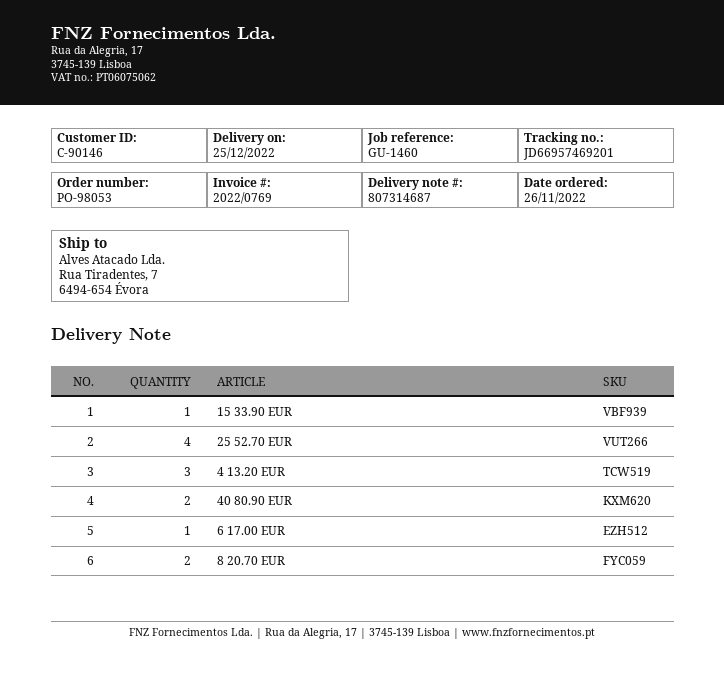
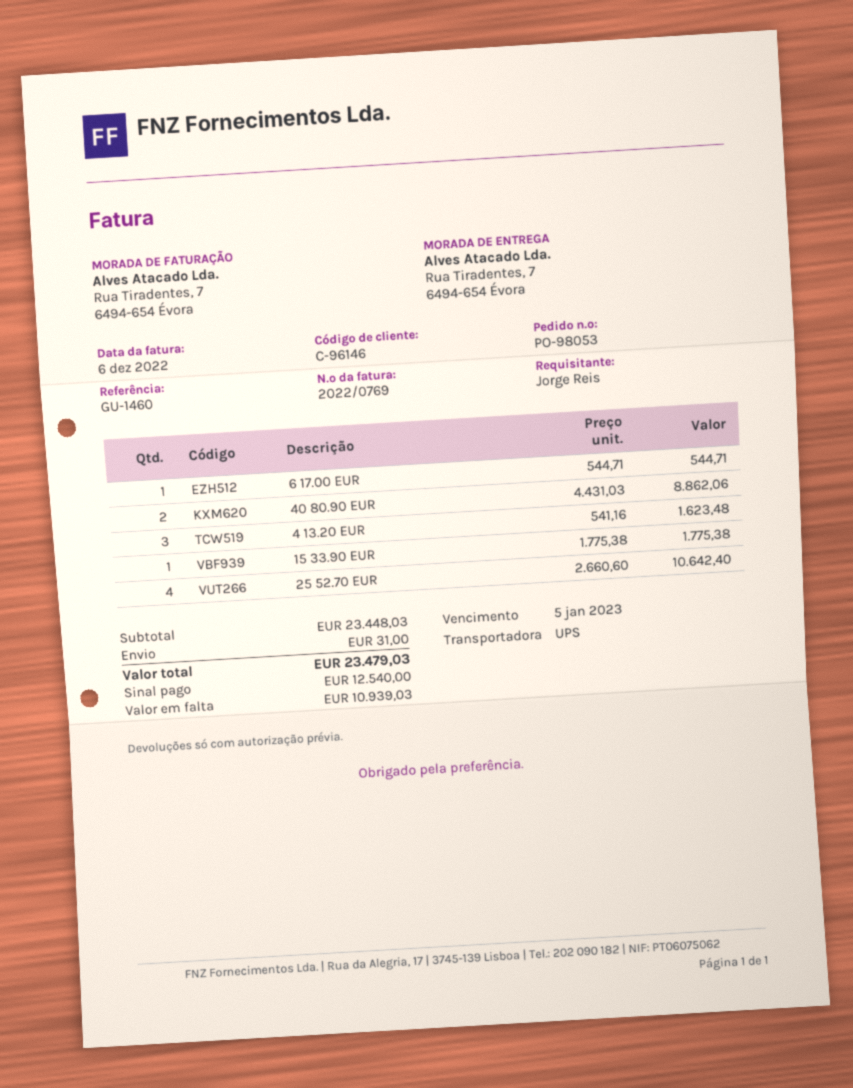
customer number: C-90146 -> C-96146
8 20.70 EUR: 2 -> none

